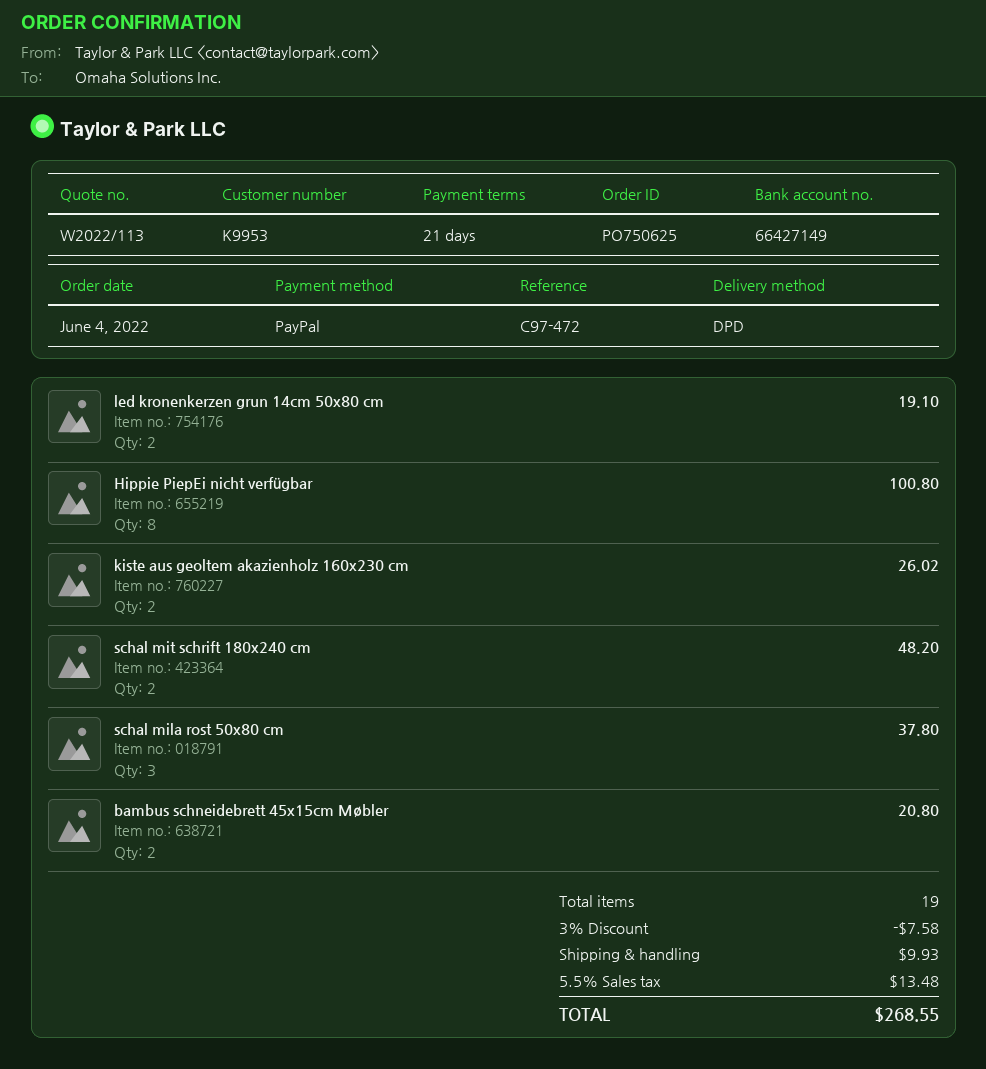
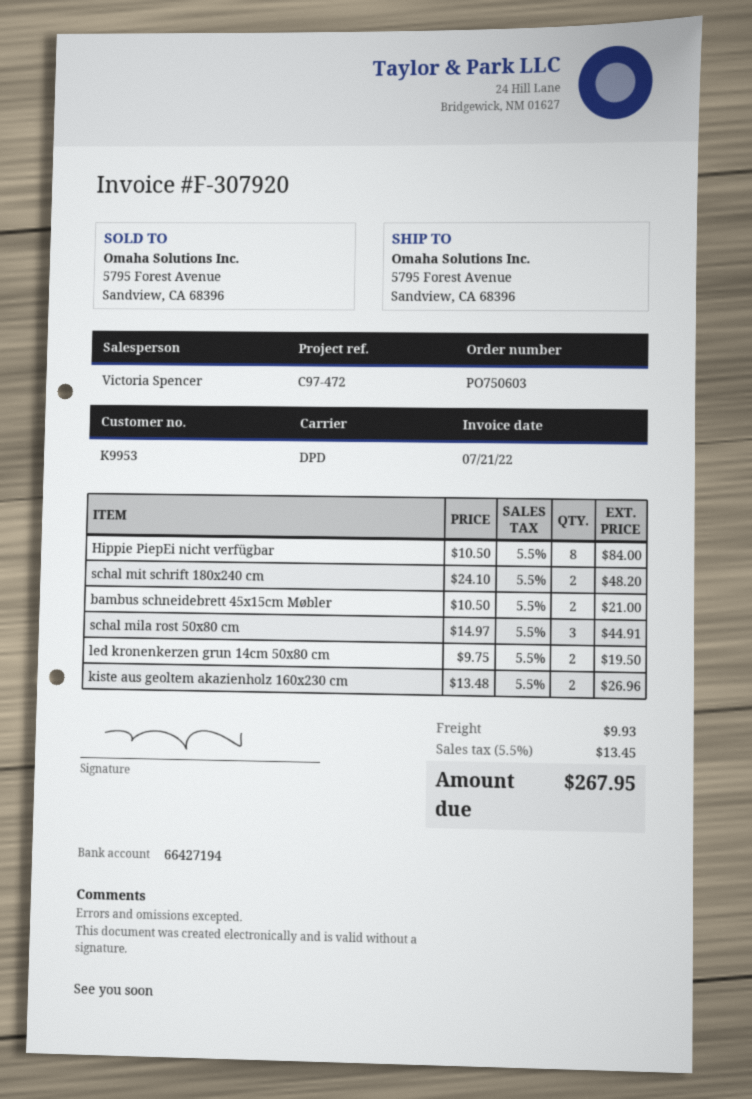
order number: PO750625 -> PO750603
bank account: 66427149 -> 66427194
led kronenkerzen grun 14cm 50x80 cm: 2 for 19.10 -> 2 for 19.50
Hippie PiepEi nicht verfügbar: 8 for 100.80 -> 8 for 84.00
kiste aus geoltem akazienholz 160x230 cm: 2 for 26.02 -> 2 for 26.96
schal mila rost 50x80 cm: 3 for 37.80 -> 3 for 44.91
bambus schneidebrett 45x15cm Møbler: 2 for 20.80 -> 2 for 21.00
discount: 3% = 7.58 -> none
tax: 5.5% = 13.48 -> 5.5% = 13.45
total: 268.55 -> 267.95

